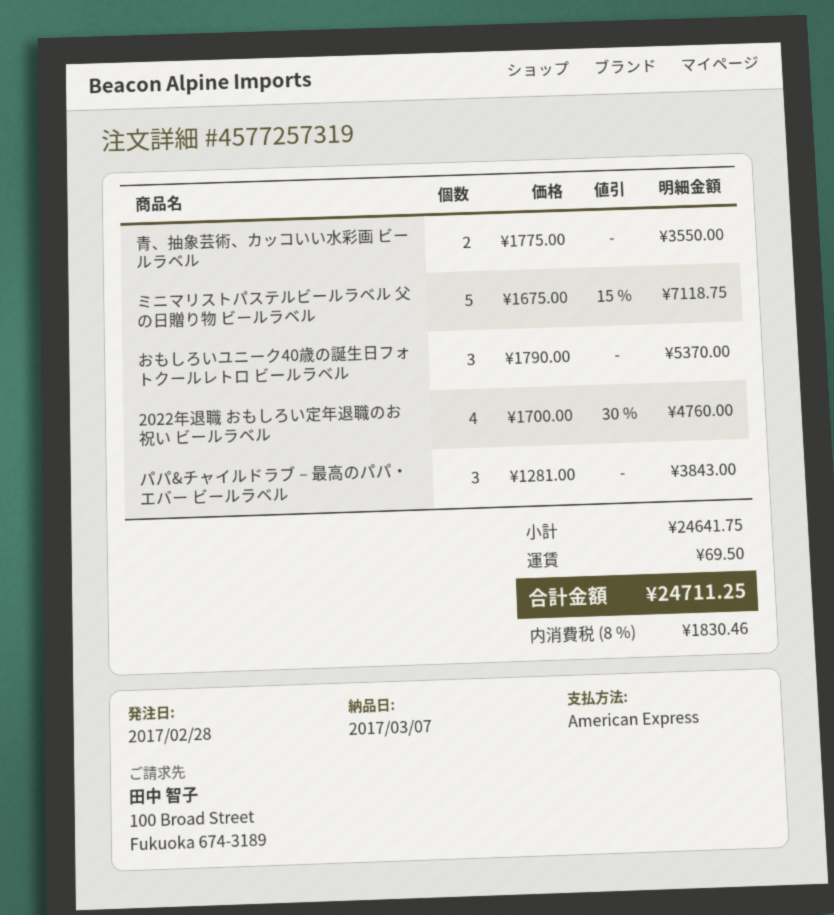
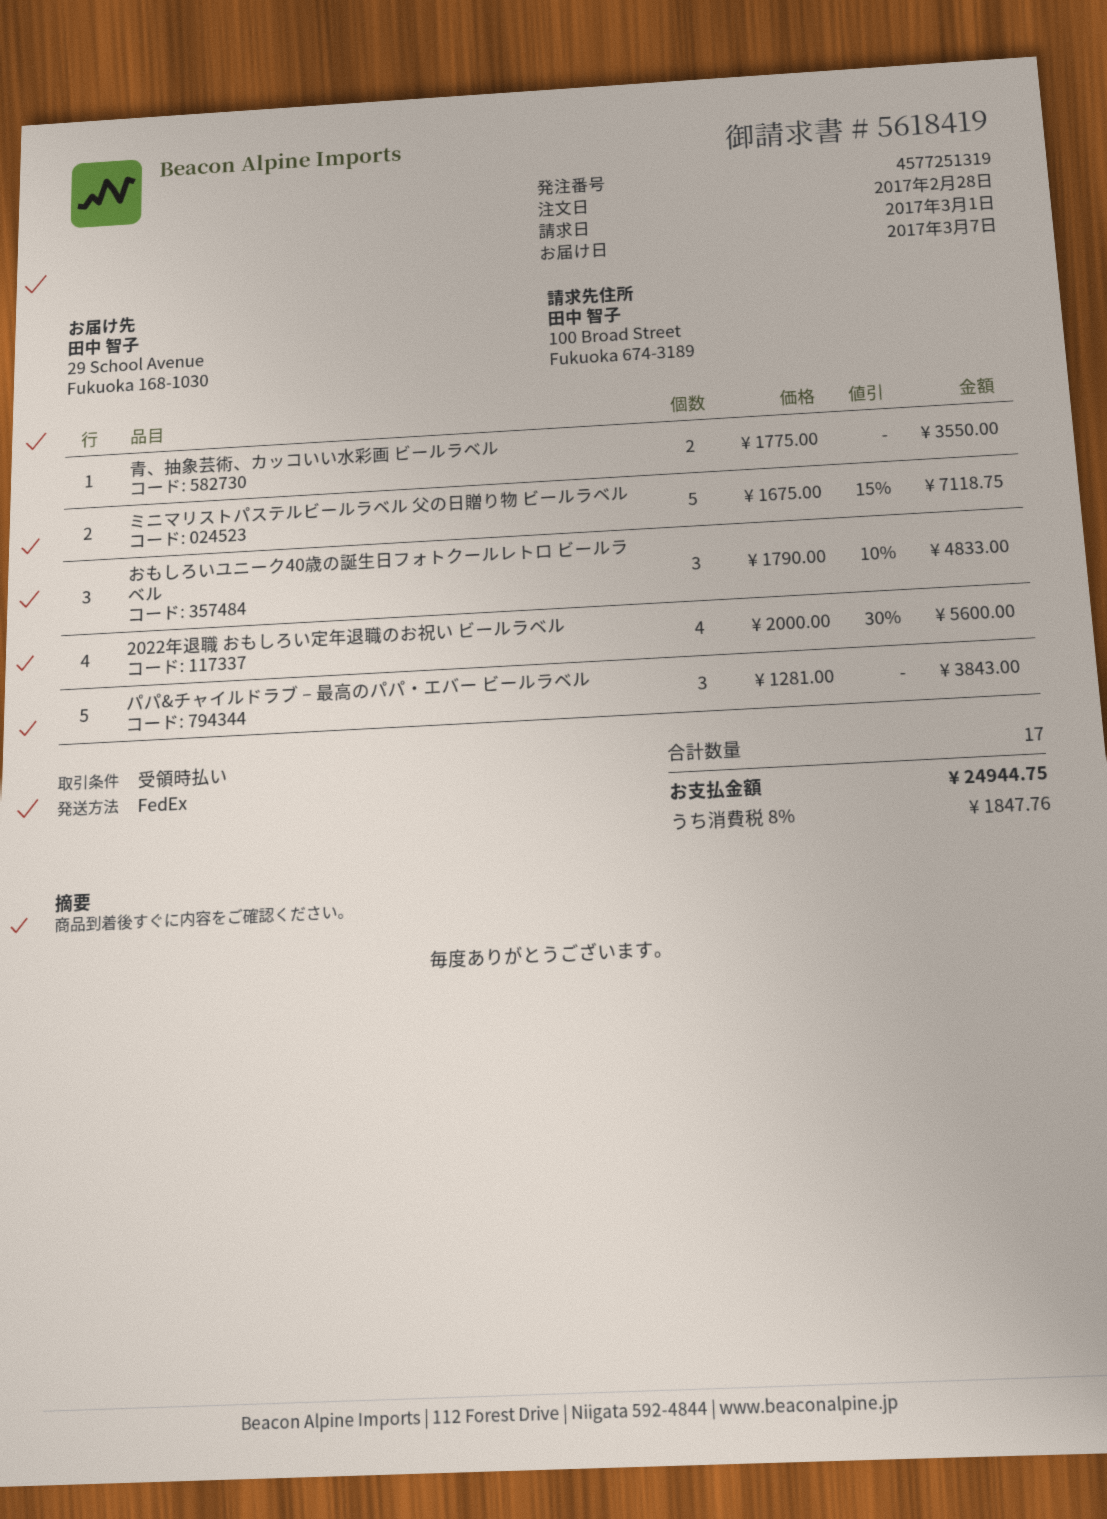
order number: 4577257319 -> 4577251319
おもしろいユニーク40歳の誕生日フォトクールレトロ ビールラベル: 3 x 1790.00 = 5370.00 -> 3 x 1790.00 - 10% = 4833.00
2022年退職 おもしろい定年退職のお祝い ビールラベル: 4 x 1700.00 - 30% = 4760.00 -> 4 x 2000.00 - 30% = 5600.00
shipping: 69.50 -> none
tax: 8% = 1830.46 -> 8% = 1847.76
total: 24711.25 -> 24944.75

